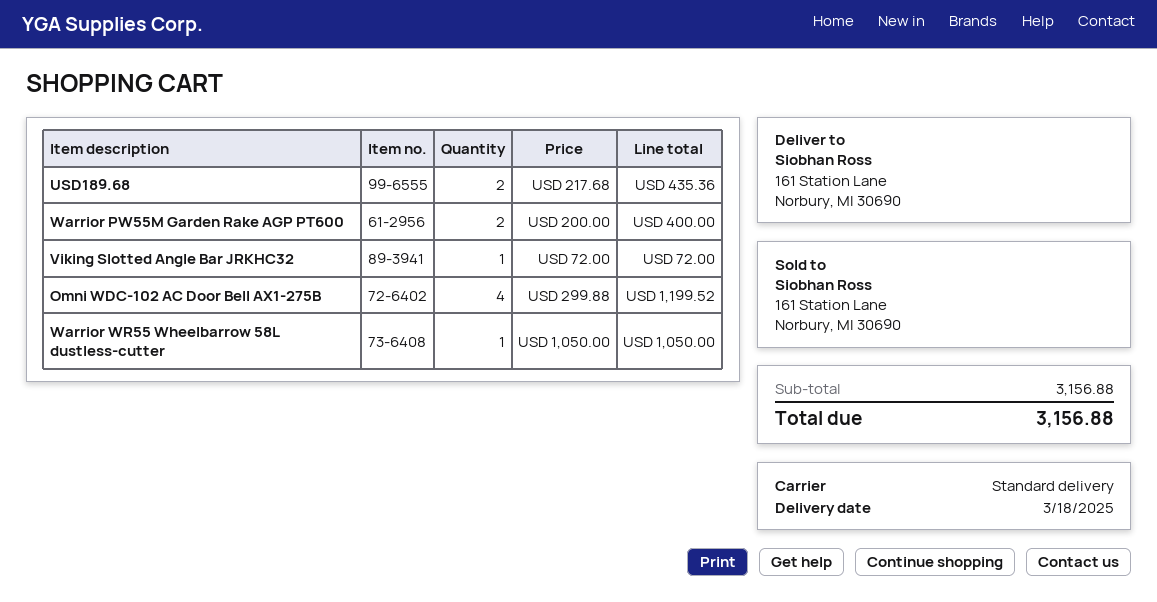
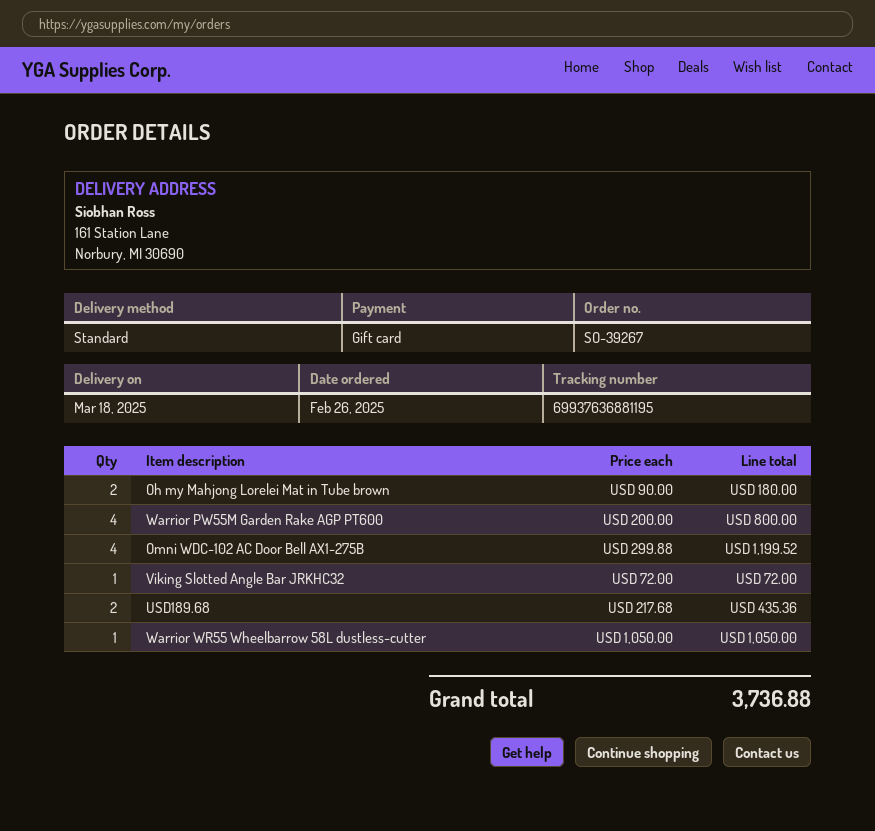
Warrior PW55M Garden Rake AGP PT600: 2 x 200.00 = 400.00 -> 4 x 200.00 = 800.00
Oh my Mahjong Lorelei Mat in Tube brown: none -> 2 x 90.00 = 180.00
total: 3156.88 -> 3736.88

